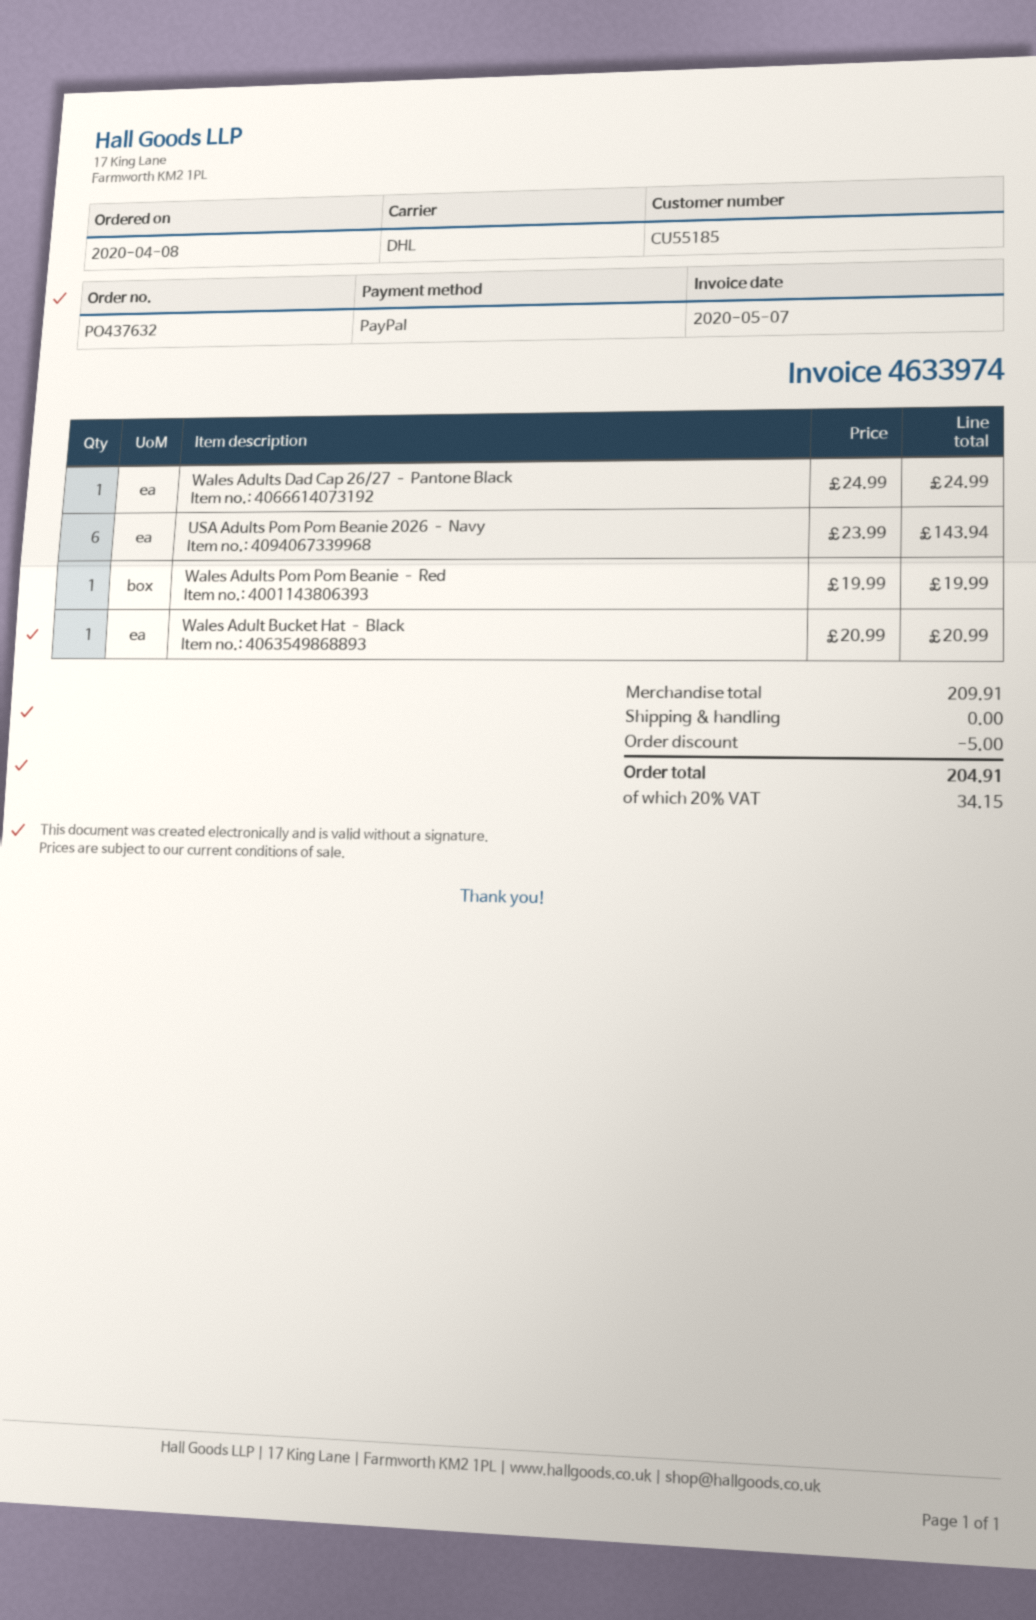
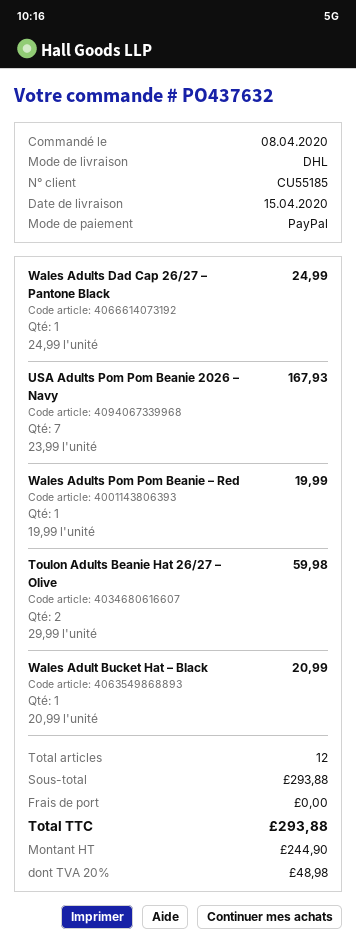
USA Adults Pom Pom Beanie 2026 – Navy: 6 x 23.99 = 143.94 -> 7 x 23.99 = 167.93
Toulon Adults Beanie Hat 26/27 – Olive: none -> 2 x 29.99 = 59.98
subtotal: 209.91 -> 293.88
discount: 5.00 -> none
tax: 20% = 34.15 -> 20% = 48.98
total: 204.91 -> 293.88

